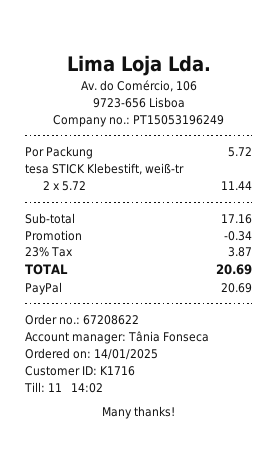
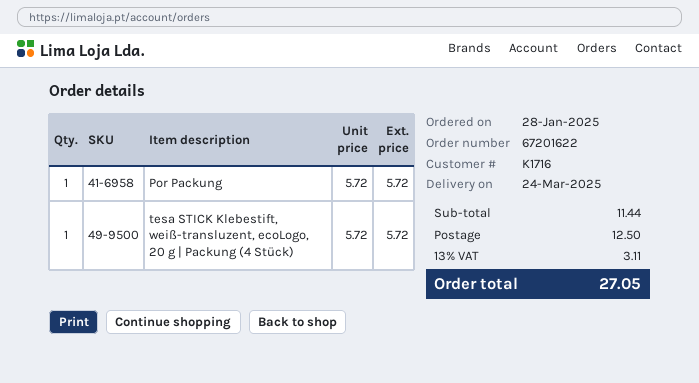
order number: 67208622 -> 67201622
order date: 2025-01-14 -> 2025-01-28
tesa STICK Klebestift, weiß-tr: 2 x 5.72 = 11.44 -> 1 x 5.72 = 5.72
subtotal: 17.16 -> 11.44
discount: 0.34 -> none
shipping: none -> 12.50
tax: 23% = 3.87 -> 13% = 3.11
total: 20.69 -> 27.05

